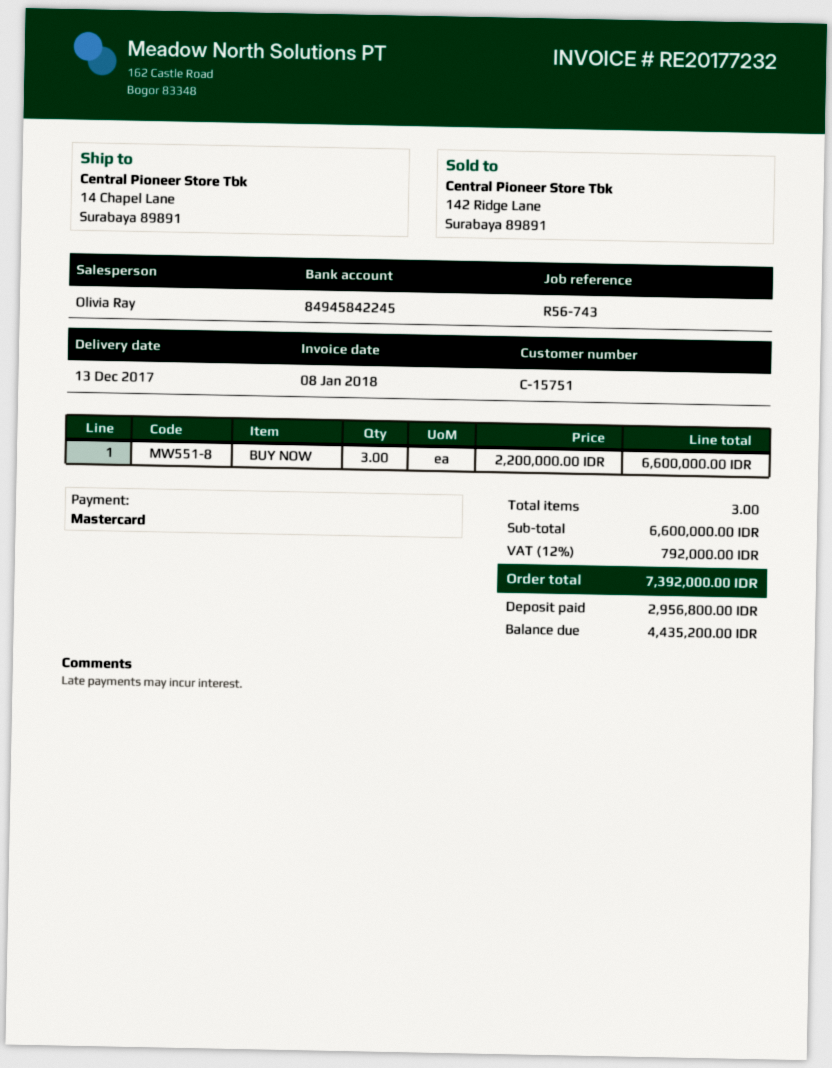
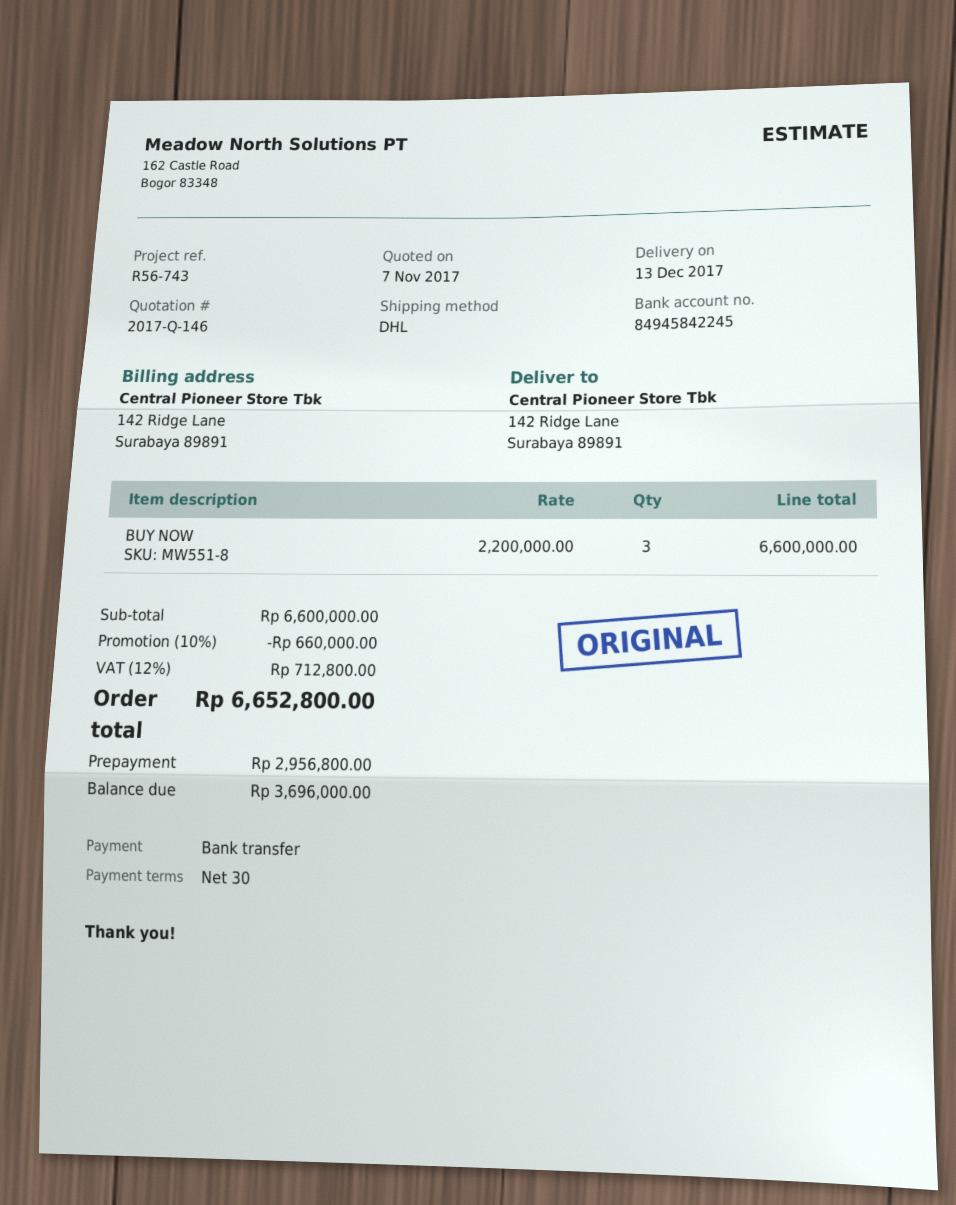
payment method: Mastercard -> bank transfer
ship to: 14 Chapel Lane, Surabaya 89891 -> 142 Ridge Lane, Surabaya 89891
discount: none -> 10% = 660000.00
tax: 12% = 792000.00 -> 12% = 712800.00
total: 7392000.00 -> 6652800.00
balance: 4435200.00 -> 3696000.00

